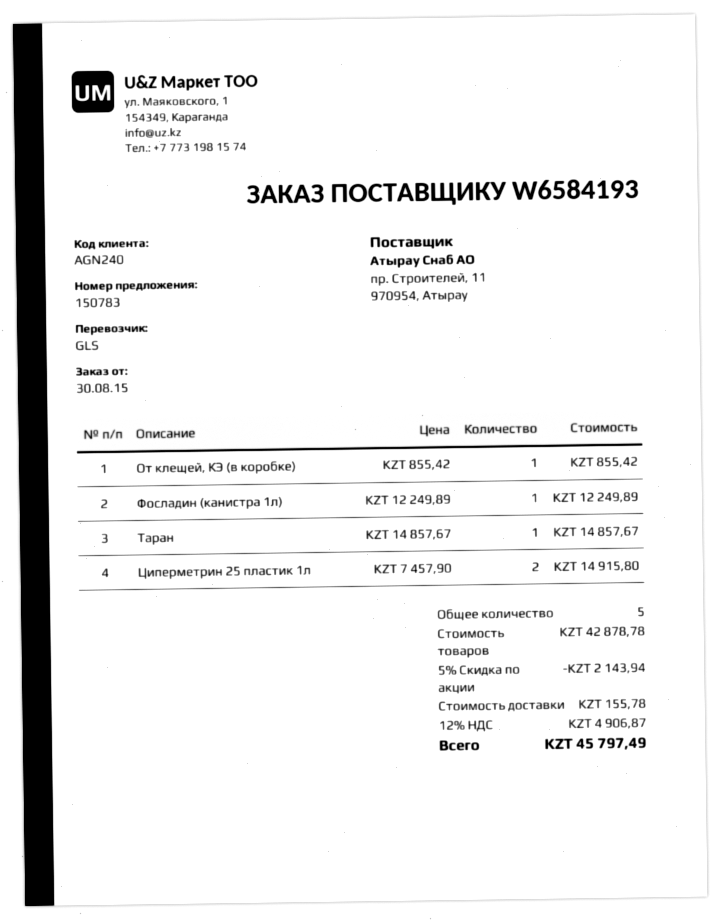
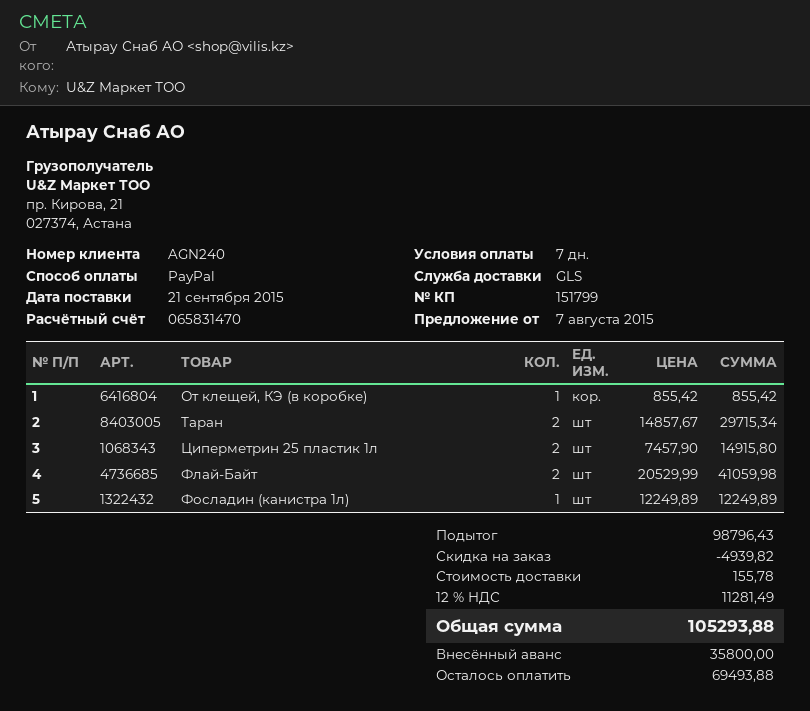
quote number: 150783 -> 151799
Таран: 1 x 14857.67 = 14857.67 -> 2 x 14857.67 = 29715.34
Флай-Байт: none -> 2 x 20529.99 = 41059.98
subtotal: 42878.78 -> 98796.43
discount: 2143.94 -> 4939.82
tax: 12% = 4906.87 -> 12% = 11281.49
total: 45797.49 -> 105293.88

